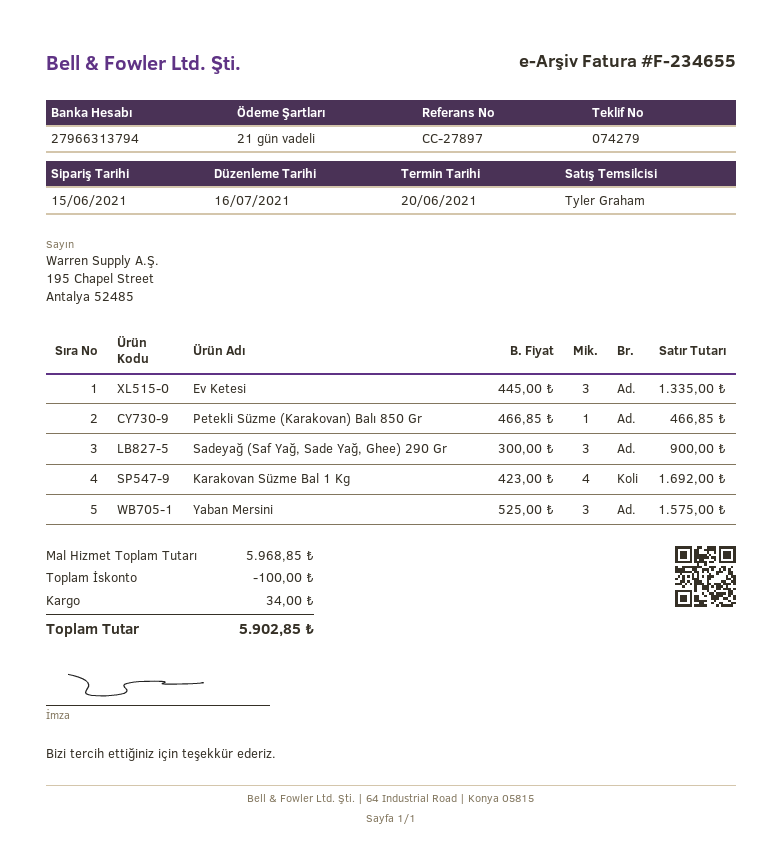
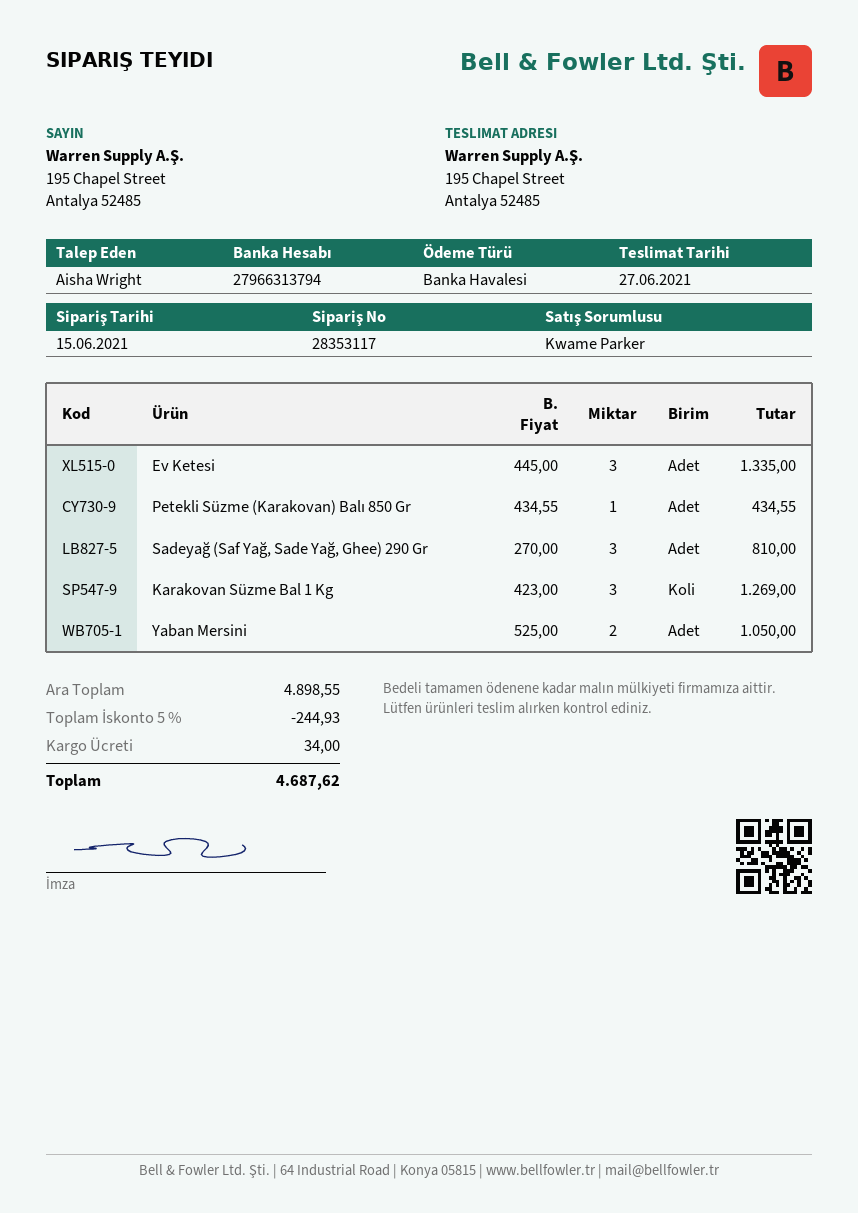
delivery date: 2021-06-20 -> 2021-06-27
sales rep: Tyler Graham -> Kwame Parker
Petekli Süzme (Karakovan) Balı 850 Gr: 1 x 466.85 = 466.85 -> 1 x 434.55 = 434.55
Sadeyağ (Saf Yağ, Sade Yağ, Ghee) 290 Gr: 3 x 300.00 = 900.00 -> 3 x 270.00 = 810.00
Karakovan Süzme Bal 1 Kg: 4 x 423.00 = 1692.00 -> 3 x 423.00 = 1269.00
Yaban Mersini: 3 x 525.00 = 1575.00 -> 2 x 525.00 = 1050.00
subtotal: 5968.85 -> 4898.55
discount: 100.00 -> 244.93
total: 5902.85 -> 4687.62

